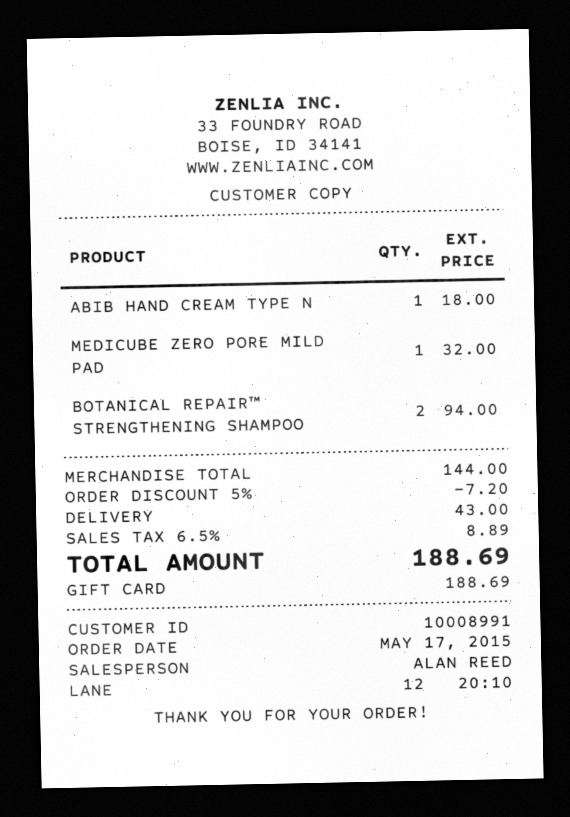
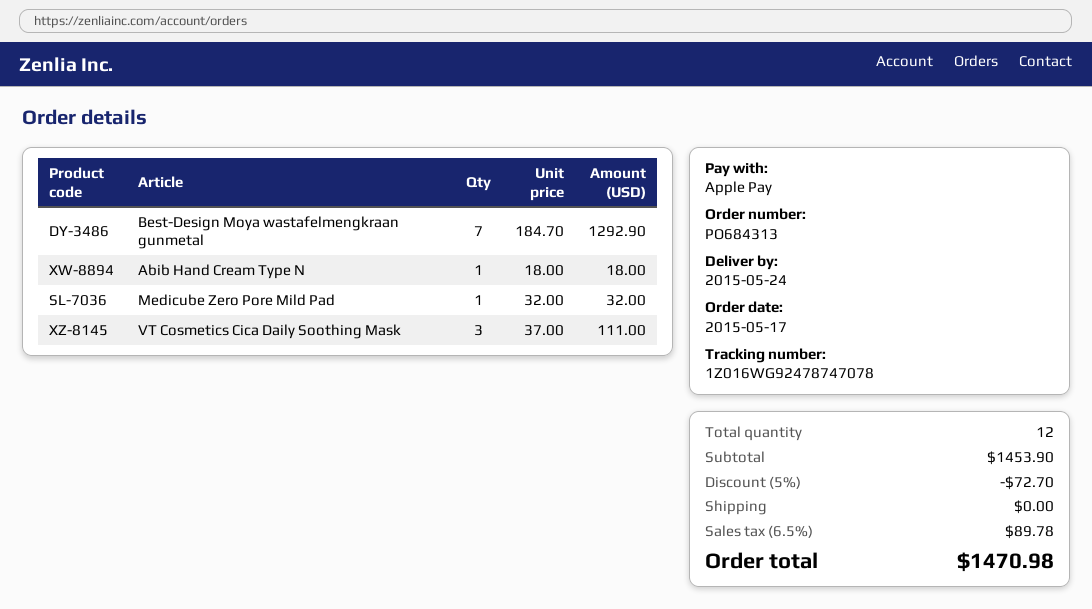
payment method: gift card -> Apple Pay
BOTANICAL REPAIR™ STRENGTHENING SHAMPOO: 2 for 94.00 -> none
Best-Design Moya wastafelmengkraan gunmetal: none -> 7 for 1292.90
VT Cosmetics Cica Daily Soothing Mask: none -> 3 for 111.00
subtotal: 144.00 -> 1453.90
discount: 5% = 7.20 -> 5% = 72.70
shipping: 43.00 -> 0.00
tax: 6.5% = 8.89 -> 6.5% = 89.78
total: 188.69 -> 1470.98

